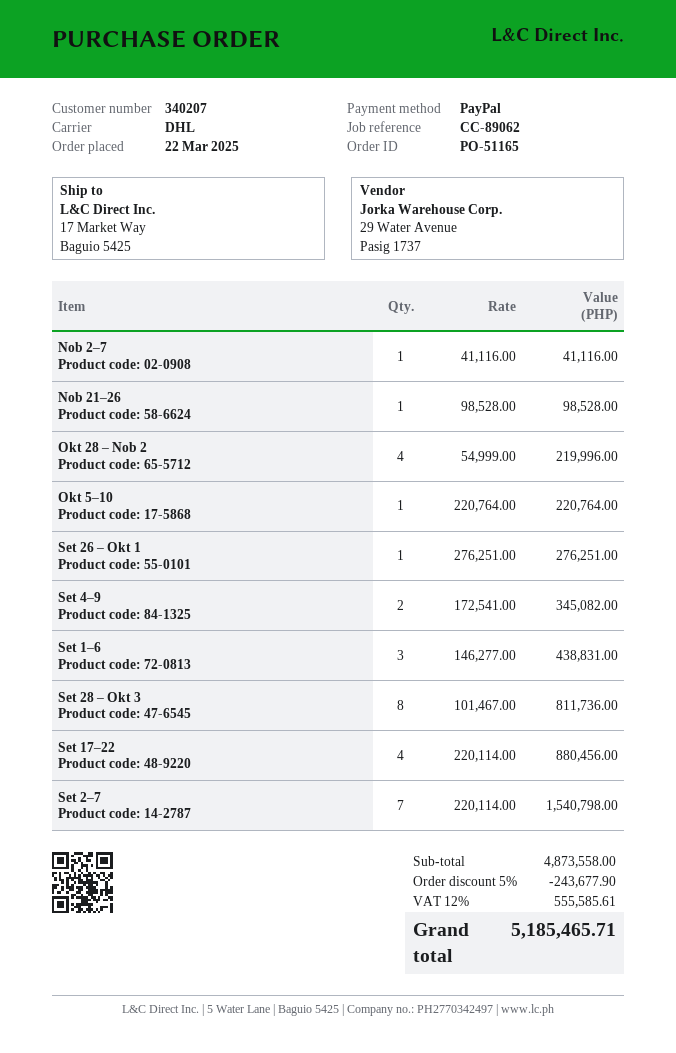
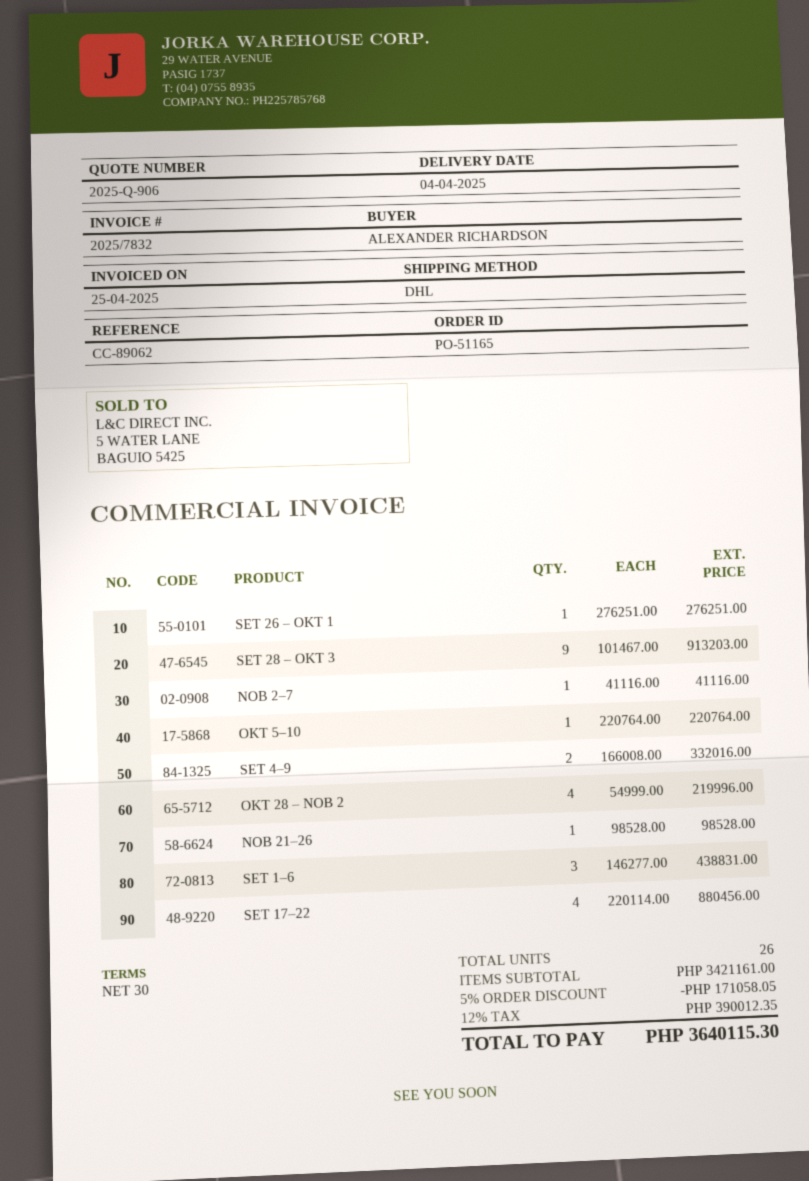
Set 4–9: 2 x 172541.00 = 345082.00 -> 2 x 166008.00 = 332016.00
Set 28 – Okt 3: 8 x 101467.00 = 811736.00 -> 9 x 101467.00 = 913203.00
Set 2–7: 7 x 220114.00 = 1540798.00 -> none
subtotal: 4873558.00 -> 3421161.00
discount: 5% = 243677.90 -> 5% = 171058.05
tax: 12% = 555585.61 -> 12% = 390012.35
total: 5185465.71 -> 3640115.30

